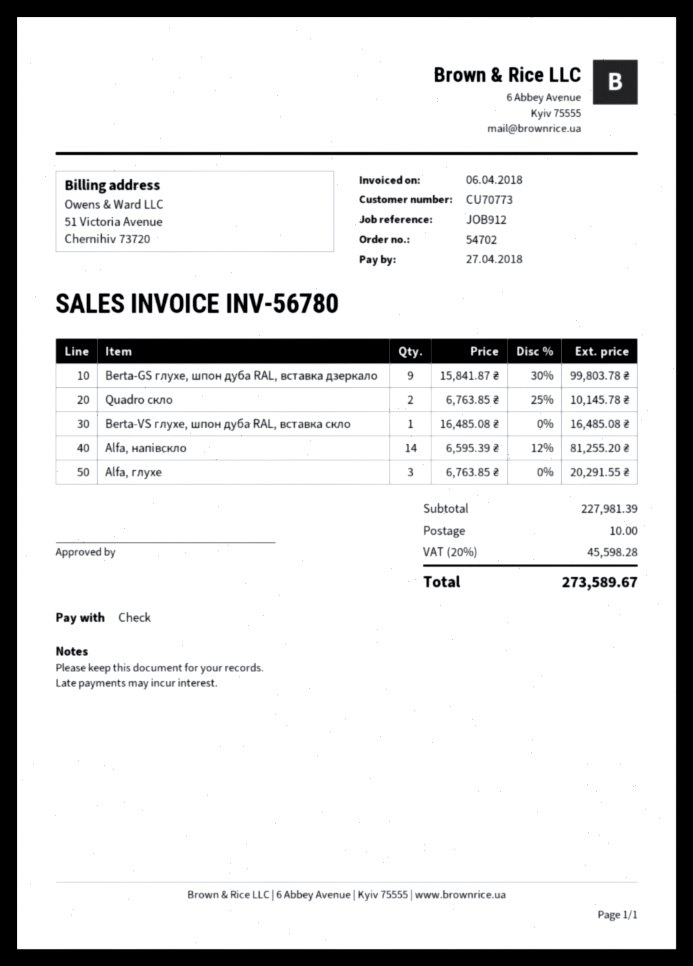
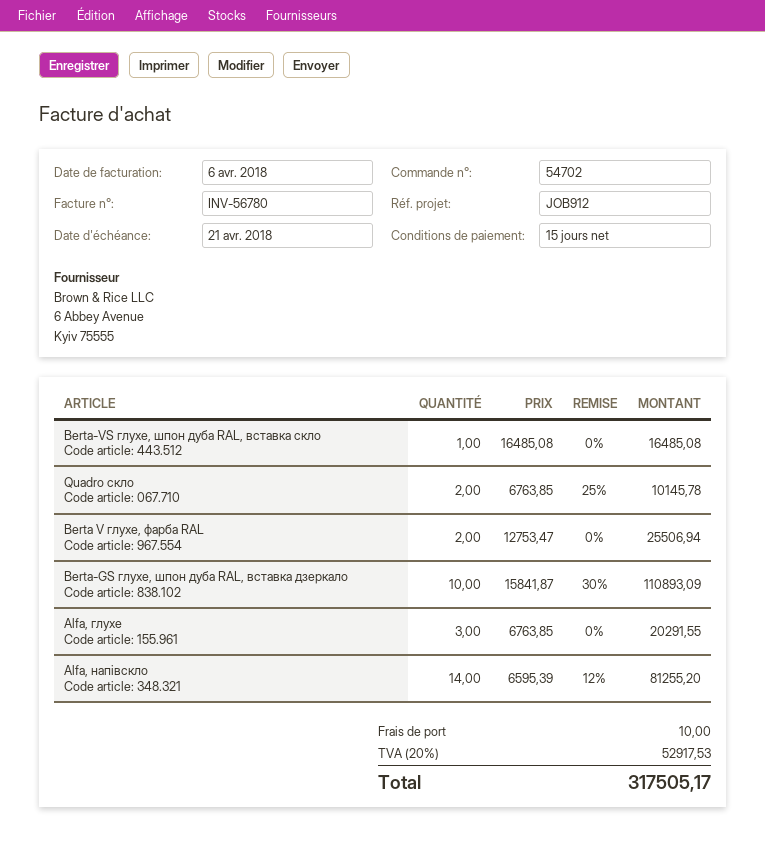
due date: 2018-04-27 -> 2018-04-21
Berta-GS глухе, шпон дуба RAL, вставка дзеркало: 9 x 15841.87 - 30% = 99803.78 -> 10 x 15841.87 - 30% = 110893.09
Berta V глухе, фарба RAL: none -> 2 x 12753.47 = 25506.94
tax: 20% = 45598.28 -> 20% = 52917.53
total: 273589.67 -> 317505.17

